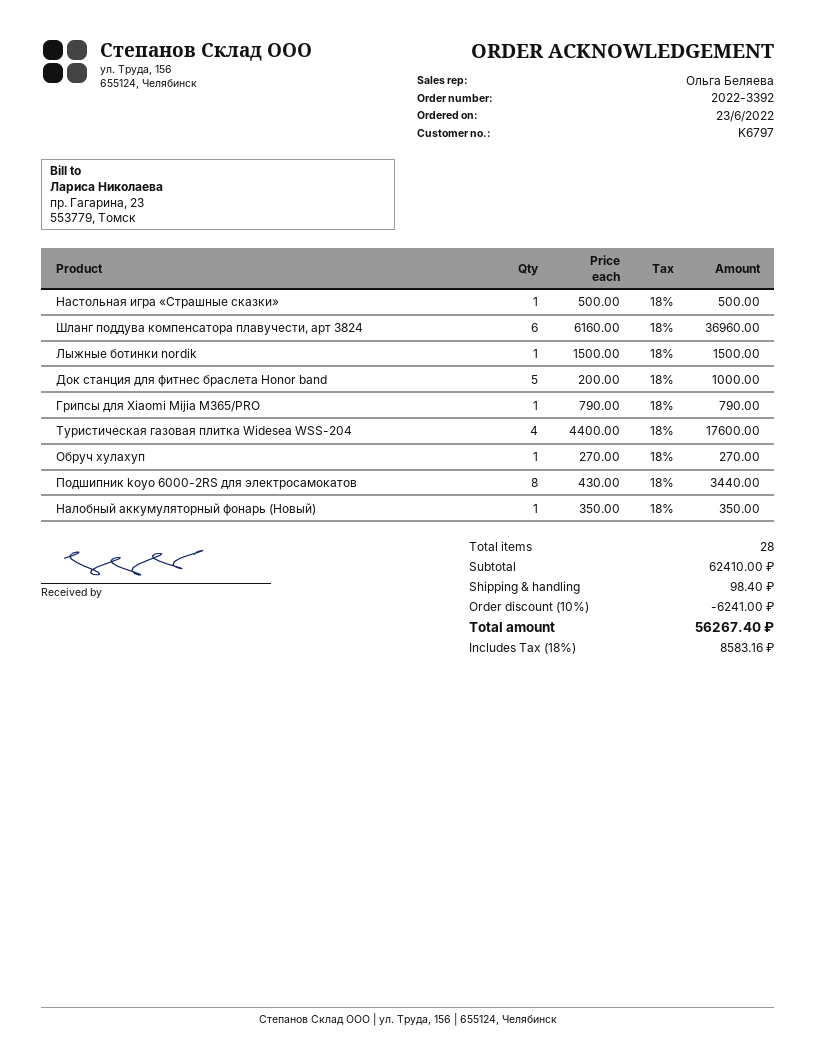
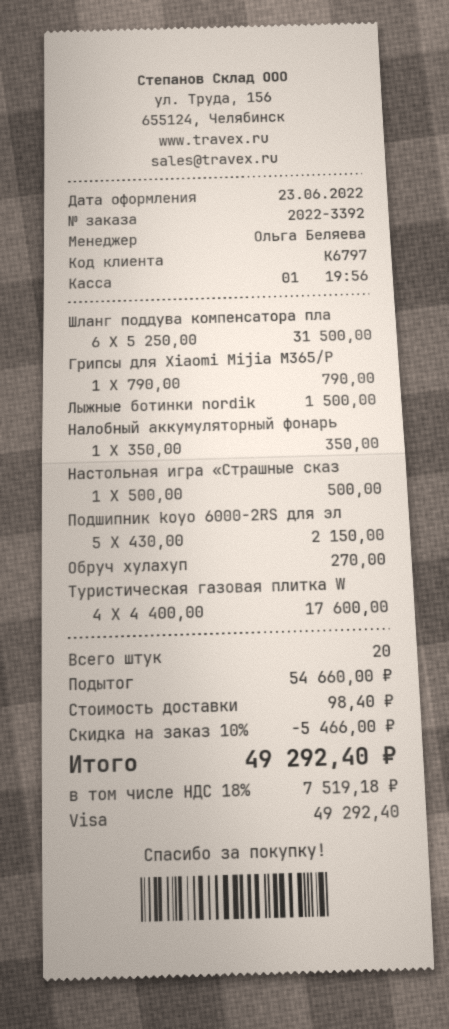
Шланг поддува компенсатора плавучести, арт 3824: 6 x 6160.00 = 36960.00 -> 6 x 5250.00 = 31500.00
Док станция для фитнес браслета Honor band: 5 x 200.00 = 1000.00 -> none
Подшипник koyo 6000-2RS для электросамокатов: 8 x 430.00 = 3440.00 -> 5 x 430.00 = 2150.00
total quantity: 28 -> 20
subtotal: 62410.00 -> 54660.00
discount: 10% = 6241.00 -> 10% = 5466.00
tax: 18% = 8583.16 -> 18% = 7519.18
total: 56267.40 -> 49292.40

